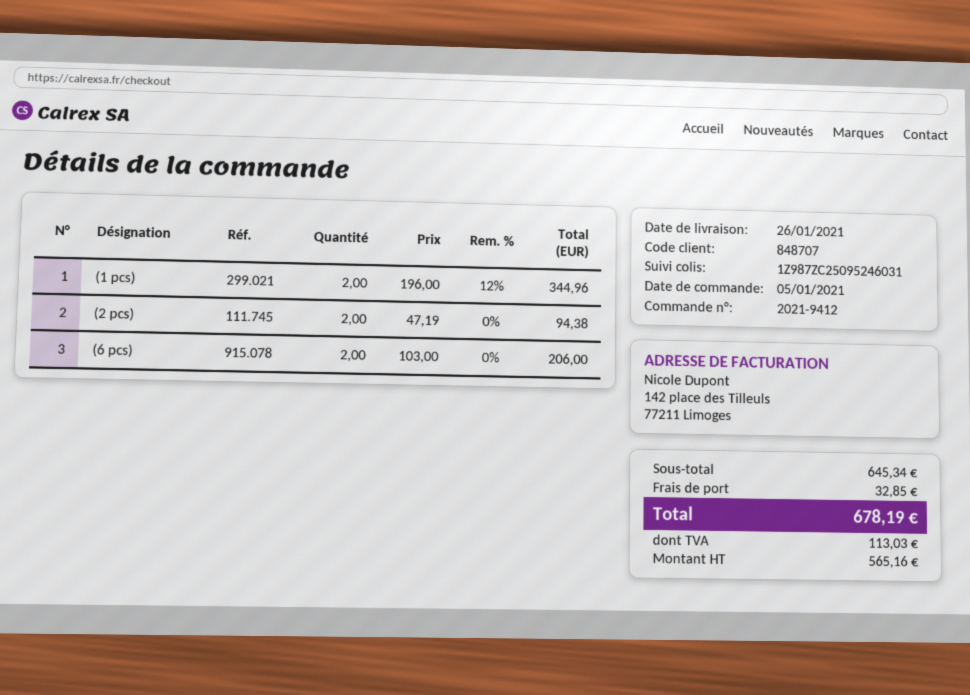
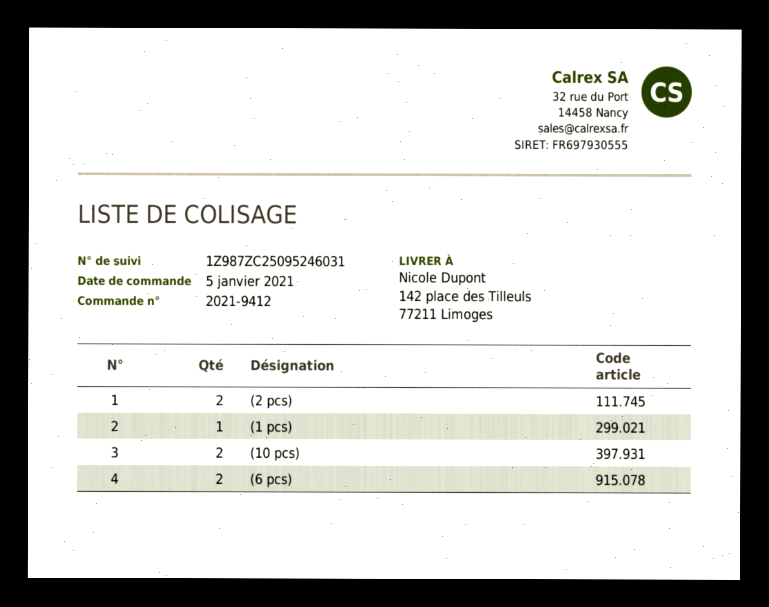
(1 pcs): 2 -> 1
(10 pcs): none -> 2

